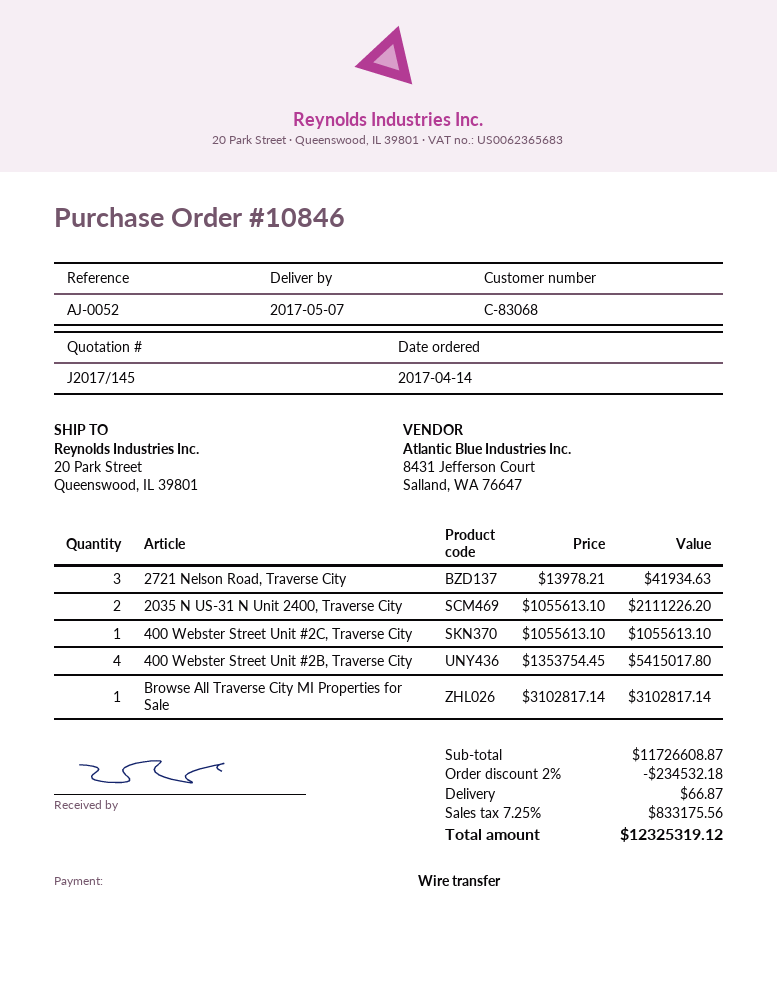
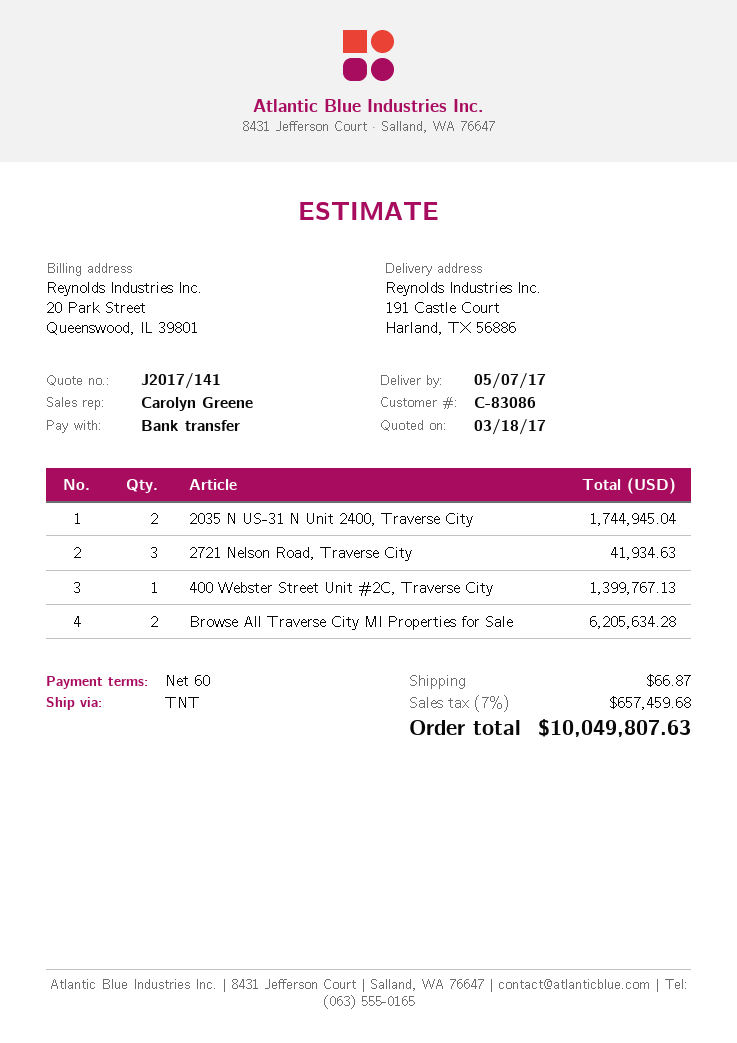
quote number: J2017/145 -> J2017/141
customer number: C-83068 -> C-83086
ship to: 20 Park Street, Queenswood, IL 39801 -> 191 Castle Court, Harland, TX 56886
2035 N US-31 N Unit 2400, Traverse City: 2 for 2111226.20 -> 2 for 1744945.04
400 Webster Street Unit #2C, Traverse City: 1 for 1055613.10 -> 1 for 1399767.13
400 Webster Street Unit #2B, Traverse City: 4 for 5415017.80 -> none
Browse All Traverse City MI Properties for Sale: 1 for 3102817.14 -> 2 for 6205634.28
discount: 2% = 234532.18 -> none
tax: 7.25% = 833175.56 -> 7% = 657459.68
total: 12325319.12 -> 10049807.63

